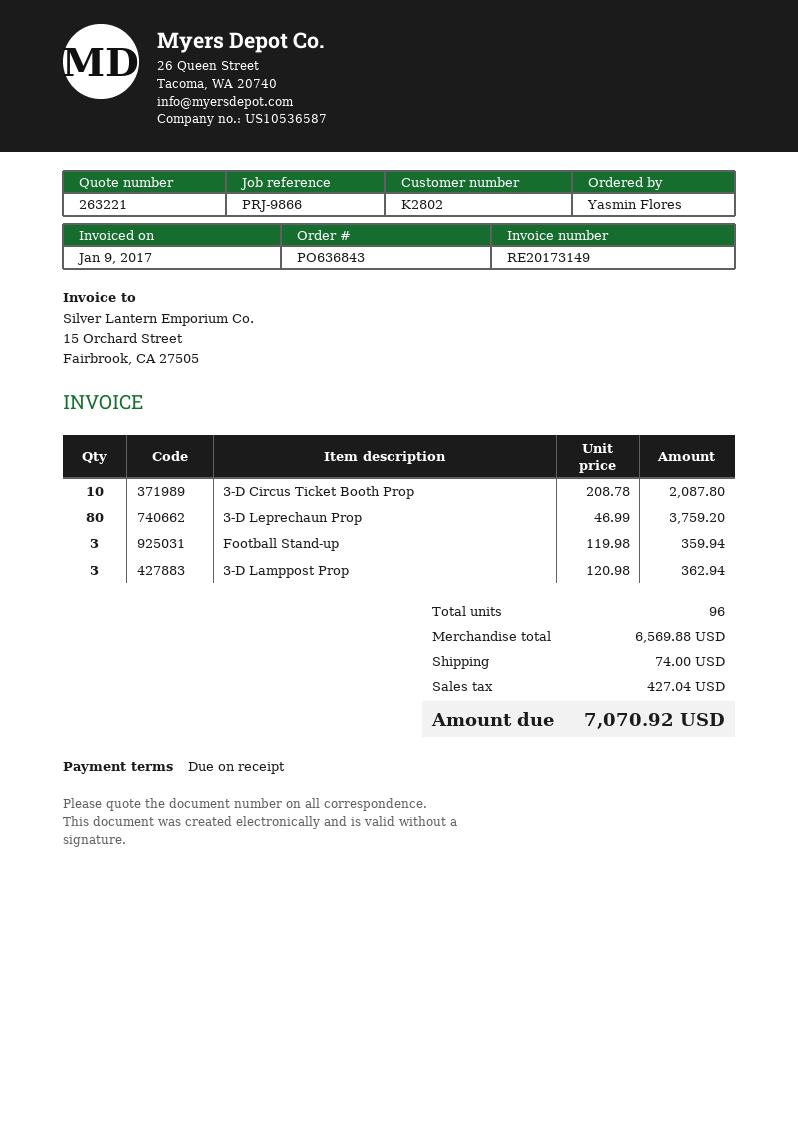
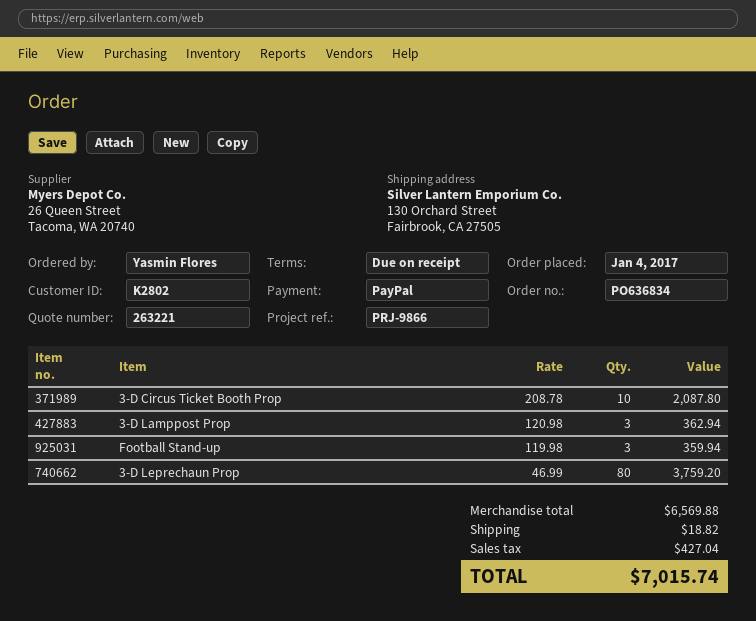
order number: PO636843 -> PO636834
shipping: 74.00 -> 18.82
total: 7070.92 -> 7015.74

